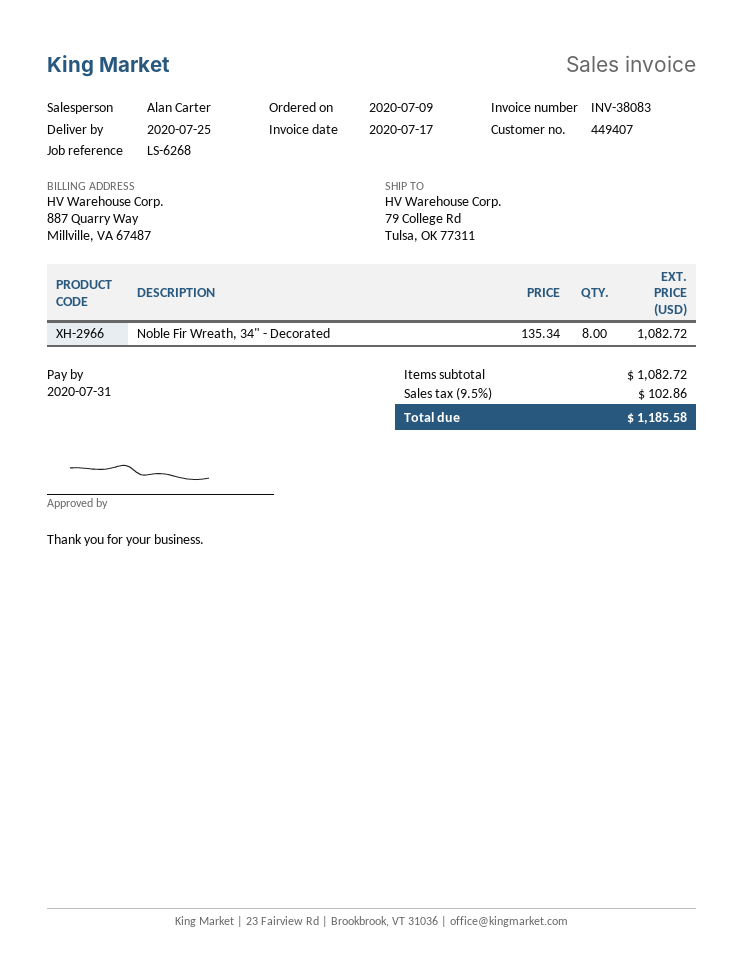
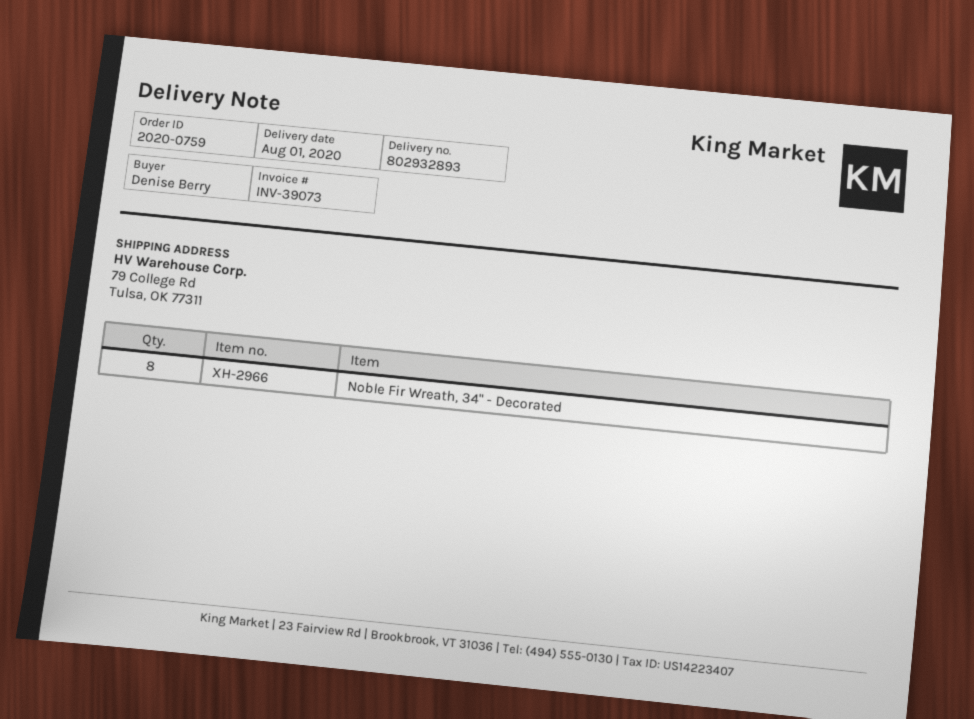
delivery date: 2020-07-25 -> 2020-08-01
invoice number: INV-38083 -> INV-39073

